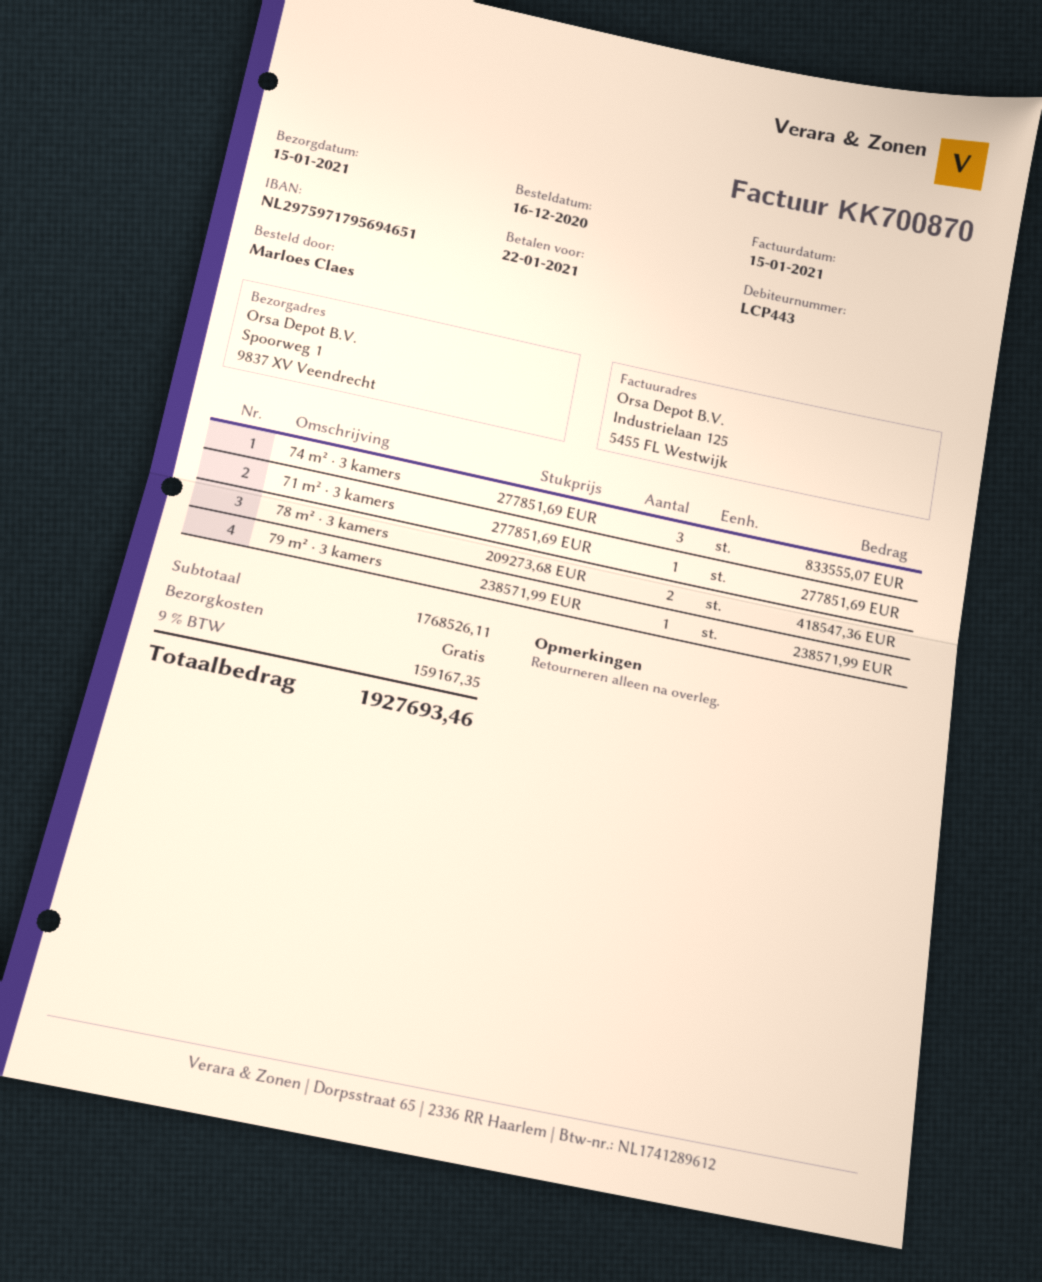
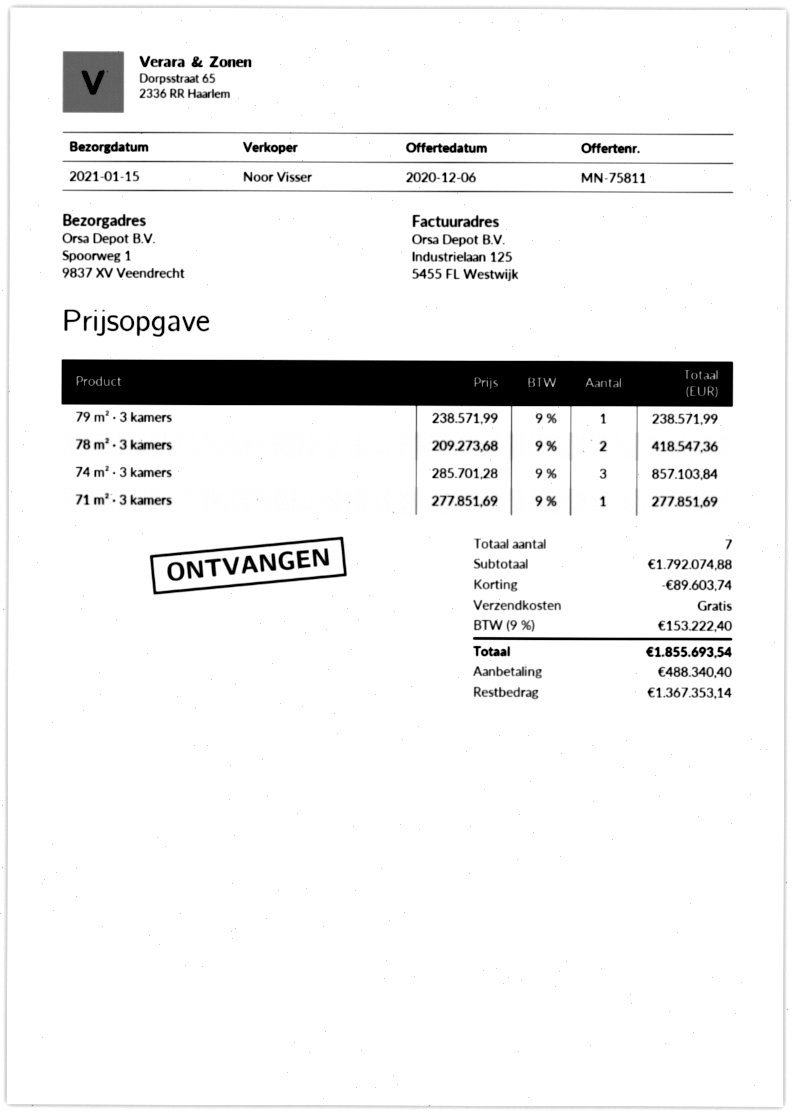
74 m² · 3 kamers: 3 x 277851.69 = 833555.07 -> 3 x 285701.28 = 857103.84
subtotal: 1768526.11 -> 1792074.88
discount: none -> 89603.74
tax: 9% = 159167.35 -> 9% = 153222.40
total: 1927693.46 -> 1855693.54

